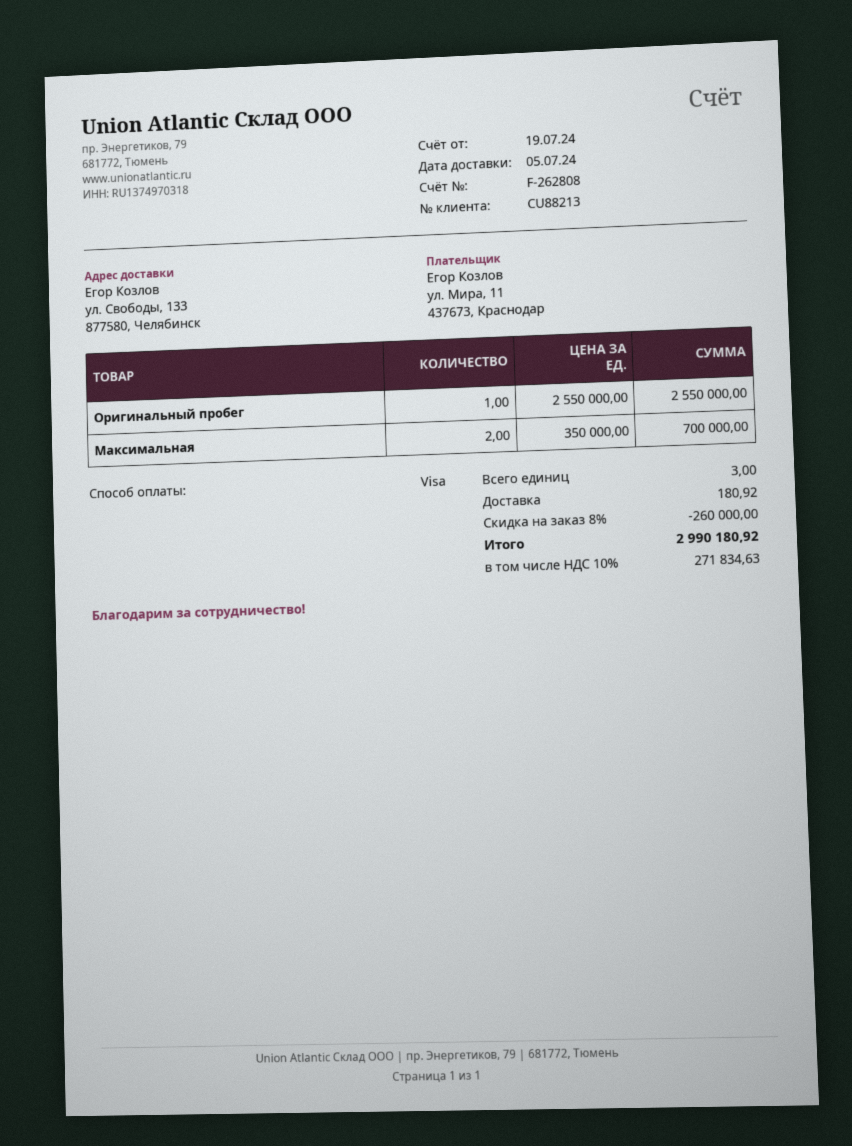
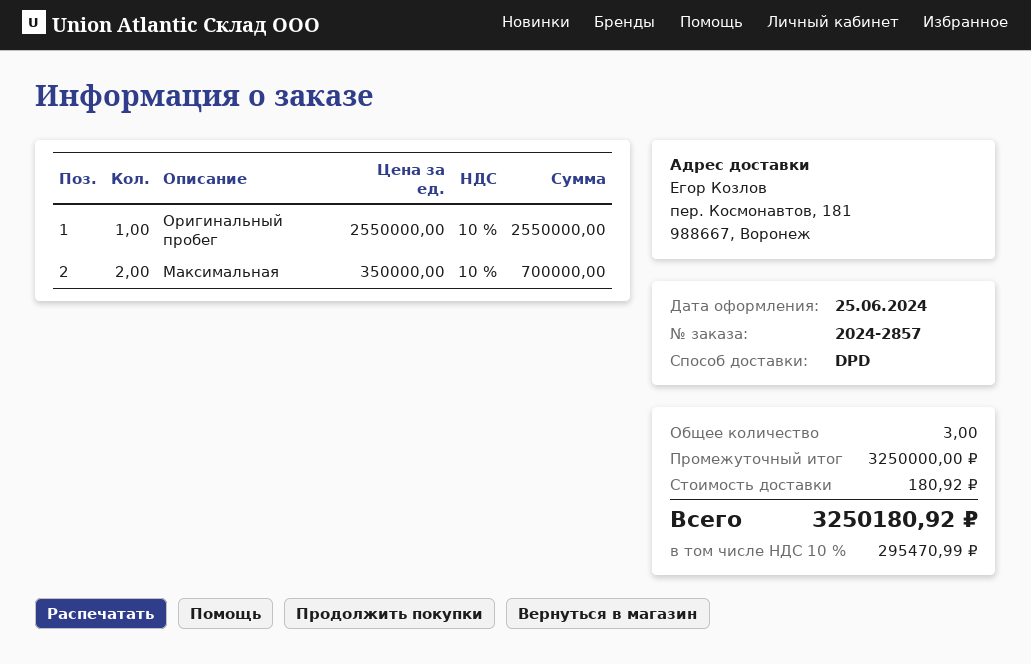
ship to: ул. Свободы, 133, 877580, Челябинск -> пер. Космонавтов, 181, 988667, Воронеж
discount: 8% = 260000.00 -> none
tax: 10% = 271834.63 -> 10% = 295470.99
total: 2990180.92 -> 3250180.92

